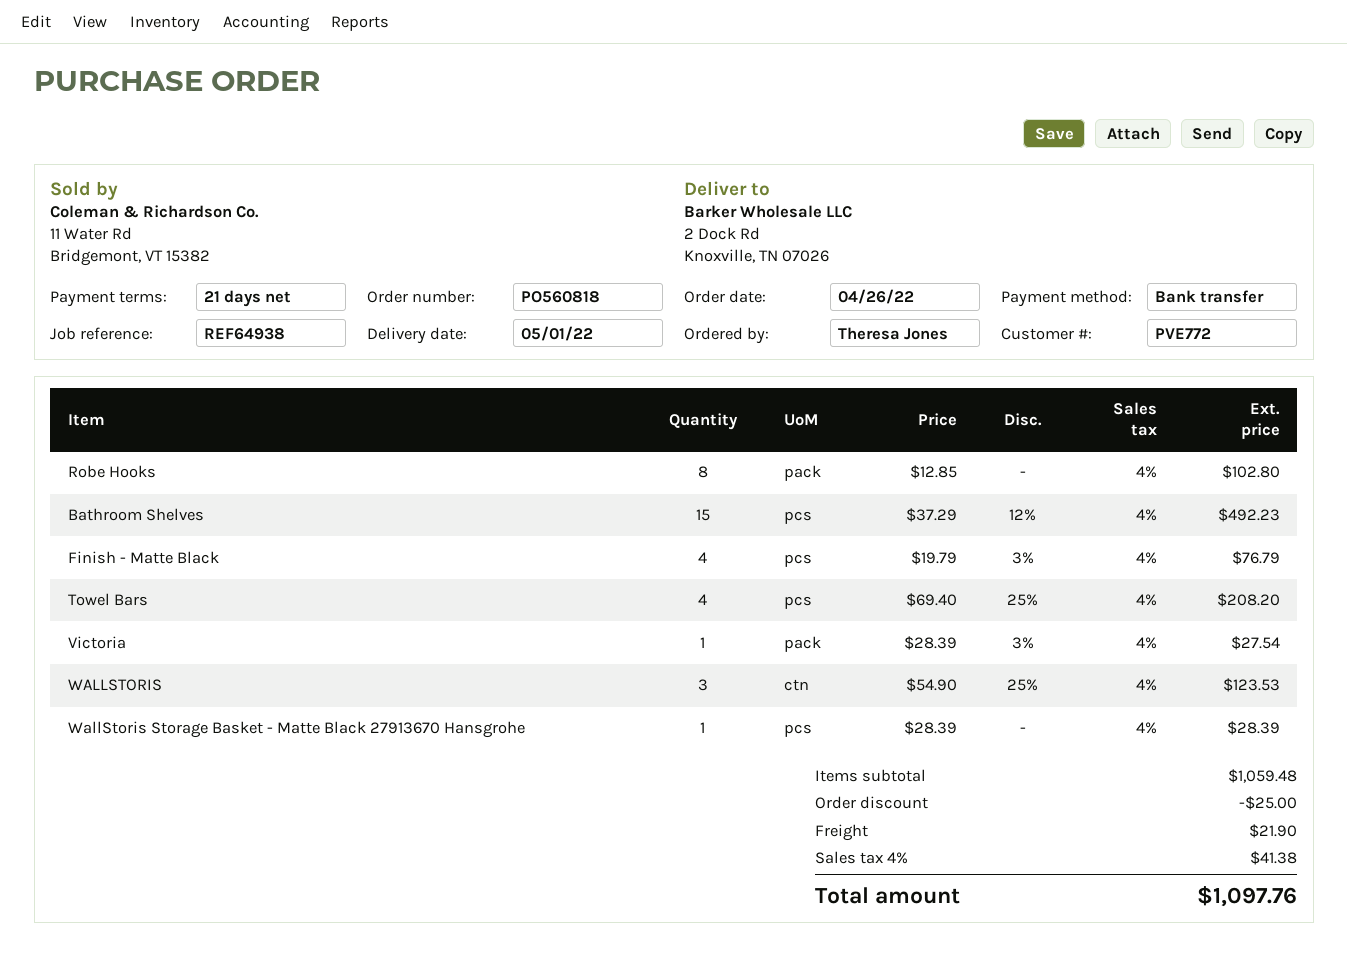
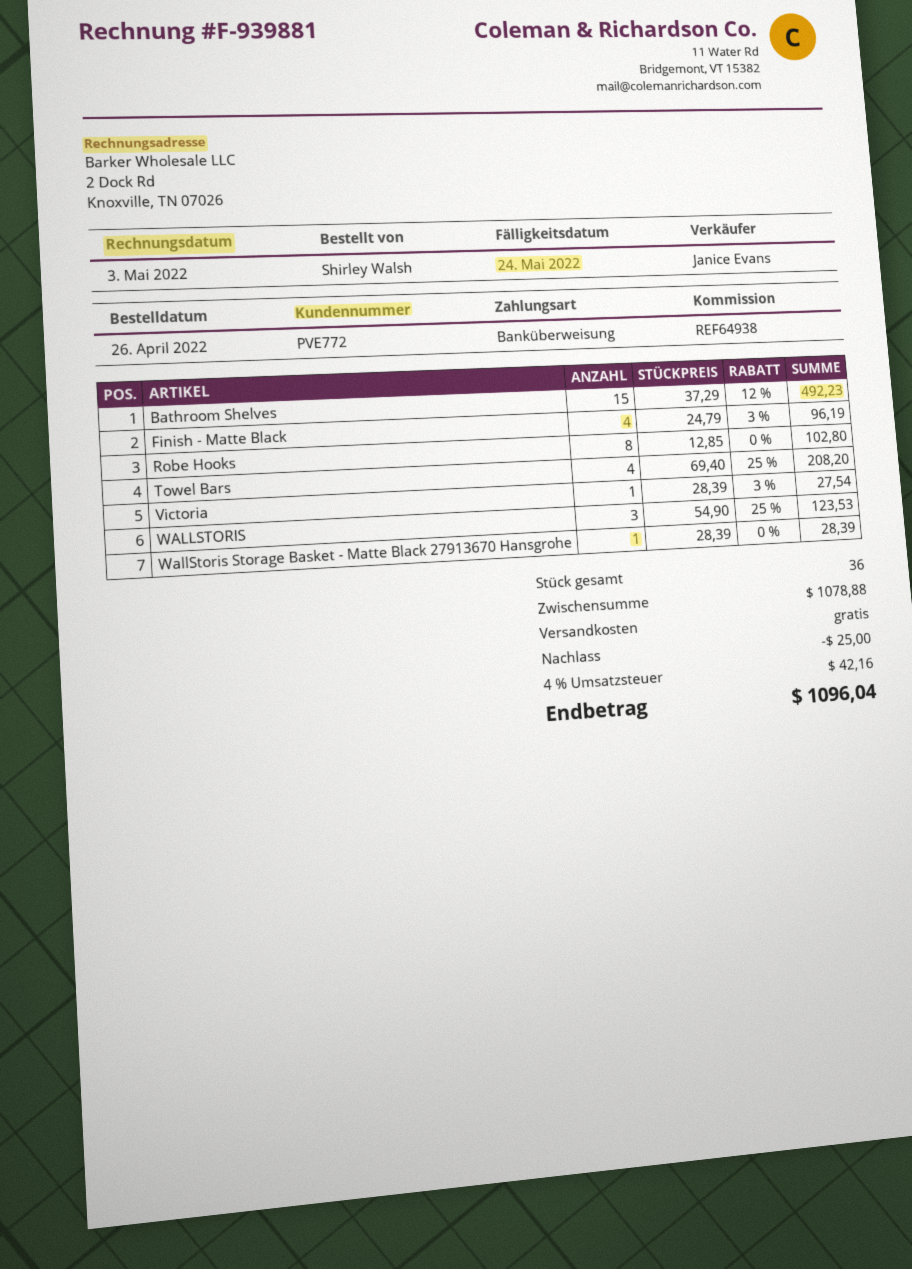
ordered by: Theresa Jones -> Shirley Walsh
Finish - Matte Black: 4 x 19.79 - 3% = 76.79 -> 4 x 24.79 - 3% = 96.19
subtotal: 1059.48 -> 1078.88
shipping: 21.90 -> 0.00
tax: 4% = 41.38 -> 4% = 42.16
total: 1097.76 -> 1096.04

